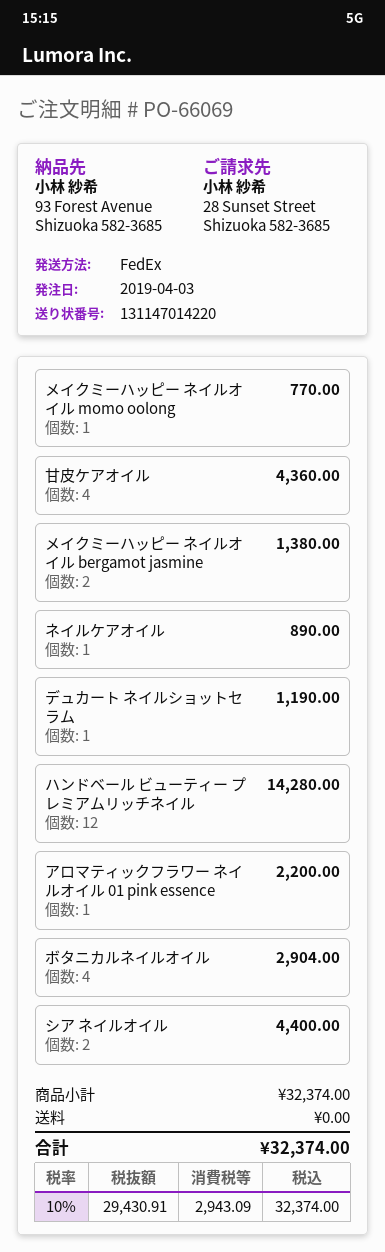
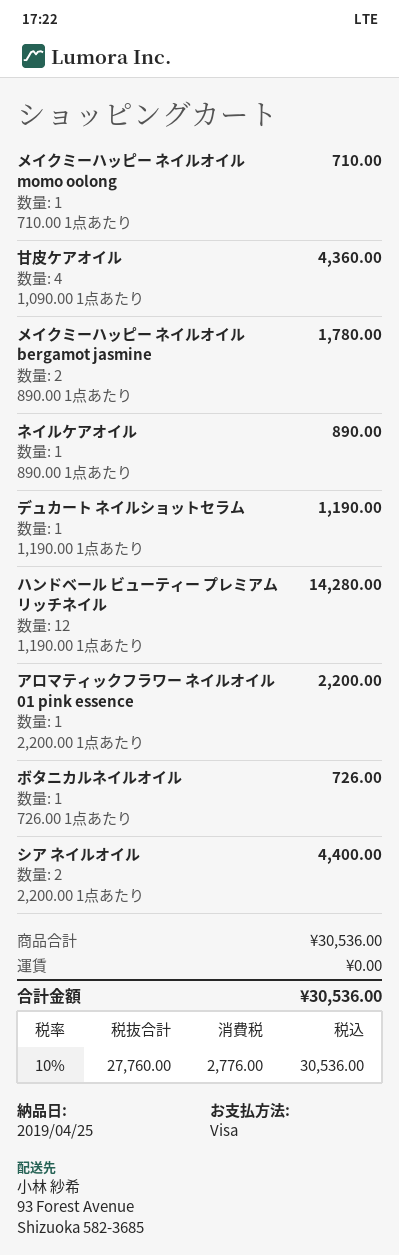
メイクミーハッピー ネイルオイル momo oolong: 1 for 770.00 -> 1 for 710.00
メイクミーハッピー ネイルオイル bergamot jasmine: 2 for 1380.00 -> 2 for 1780.00
ボタニカルネイルオイル: 4 for 2904.00 -> 1 for 726.00
subtotal: 32374.00 -> 30536.00
net: 29430.91 -> 27760.00
tax: 10% = 2943.09 -> 10% = 2776.00
total: 32374.00 -> 30536.00

